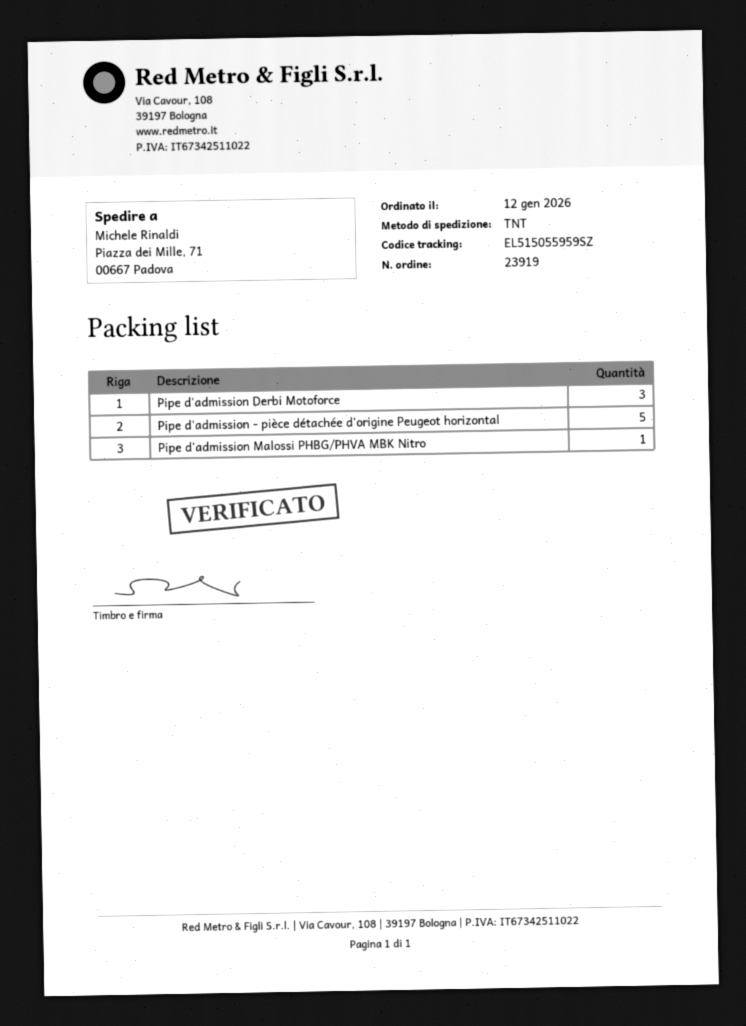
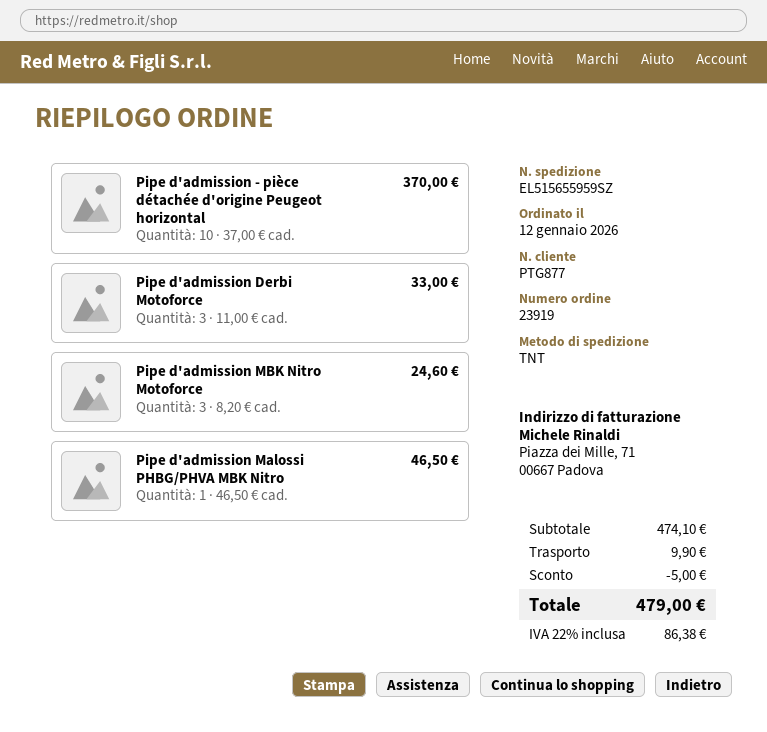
tracking number: EL515055959SZ -> EL515655959SZ
Pipe d'admission - pièce détachée d'origine Peugeot horizontal: 5 -> 10
Pipe d'admission MBK Nitro Motoforce: none -> 3

